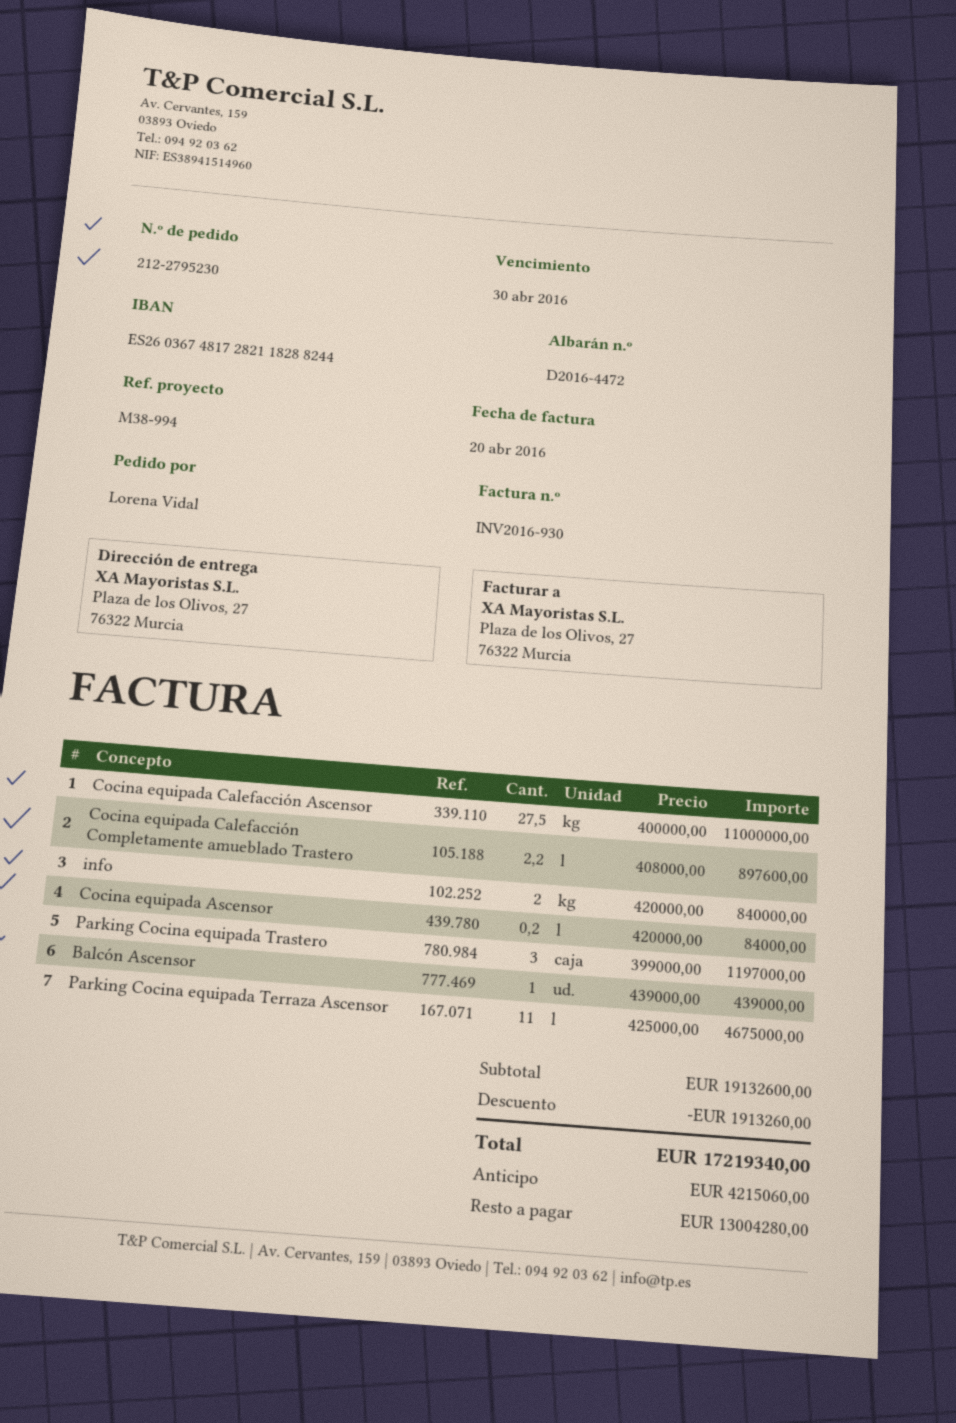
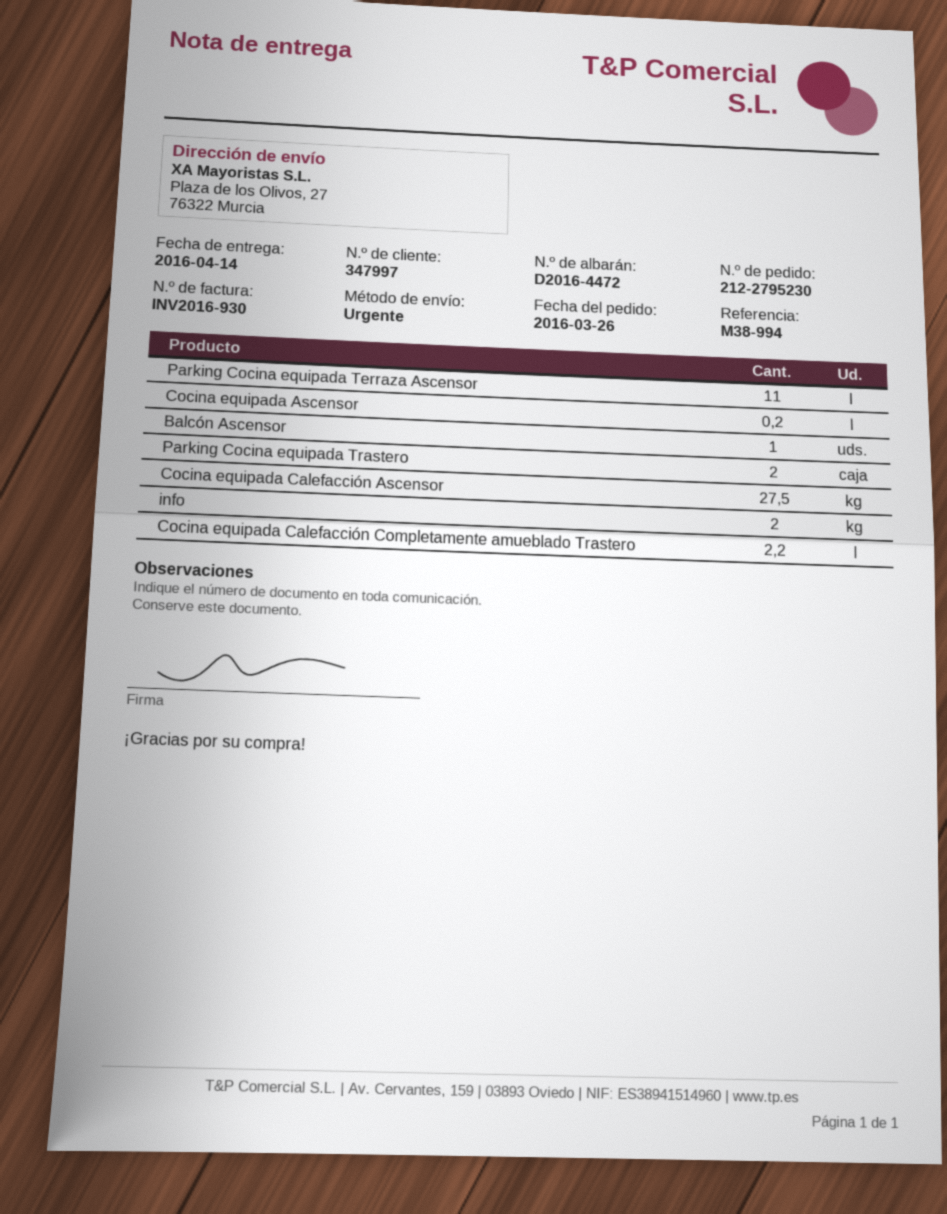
Parking Cocina equipada Trastero: 3 -> 2

